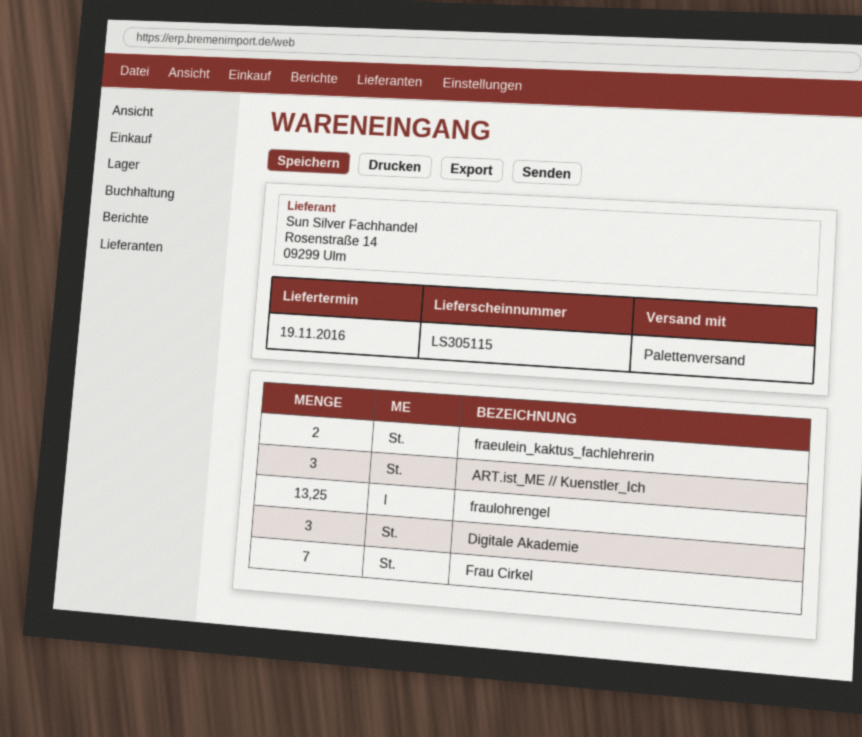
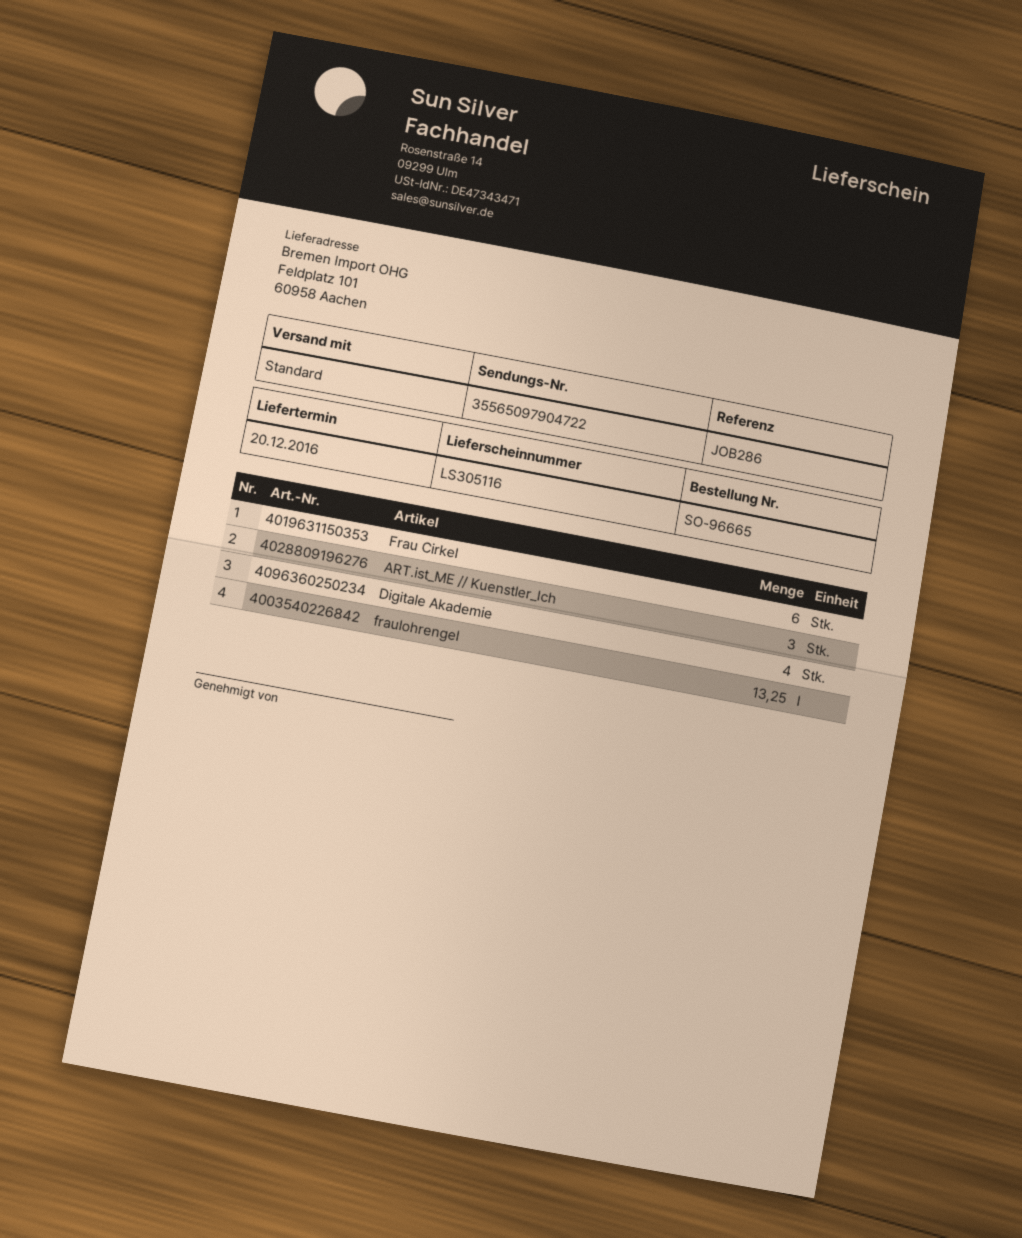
delivery note number: LS305115 -> LS305116
delivery date: 2016-11-19 -> 2016-12-20
shipping method: pallet freight -> standard
fraeulein_kaktus_fachlehrerin: 2 -> none
Digitale Akademie: 3 -> 4
Frau Cirkel: 7 -> 6

